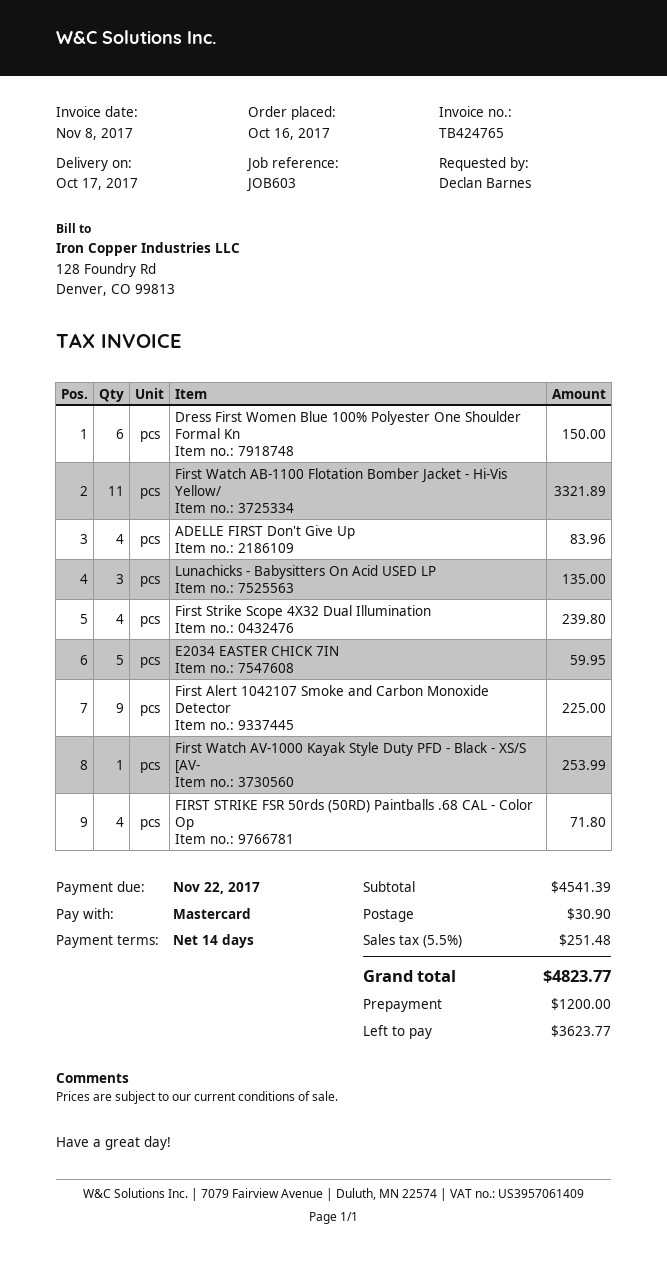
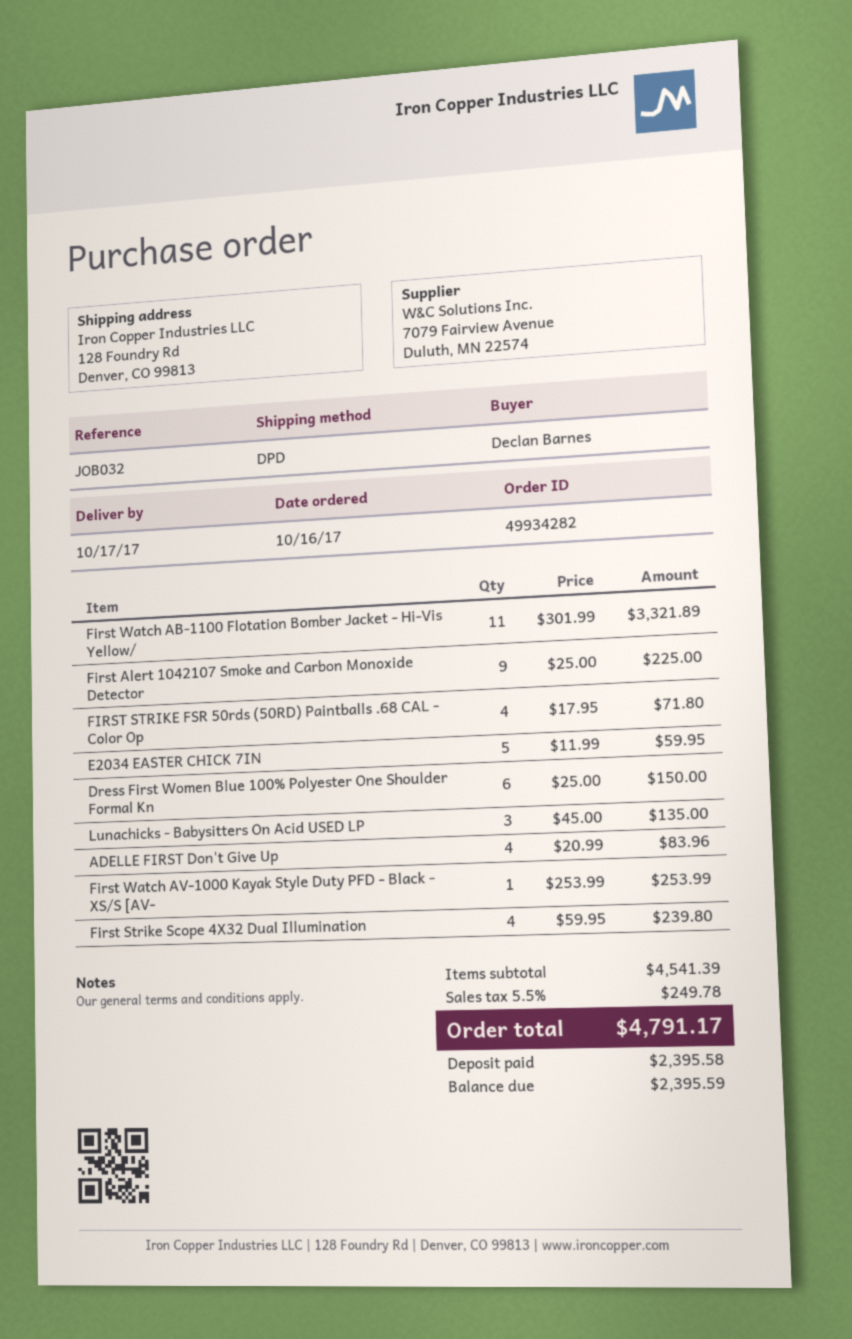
reference: JOB603 -> JOB032
shipping: 30.90 -> none
tax: 5.5% = 251.48 -> 5.5% = 249.78
total: 4823.77 -> 4791.17
deposit: 1200.00 -> 2395.58
balance: 3623.77 -> 2395.59

